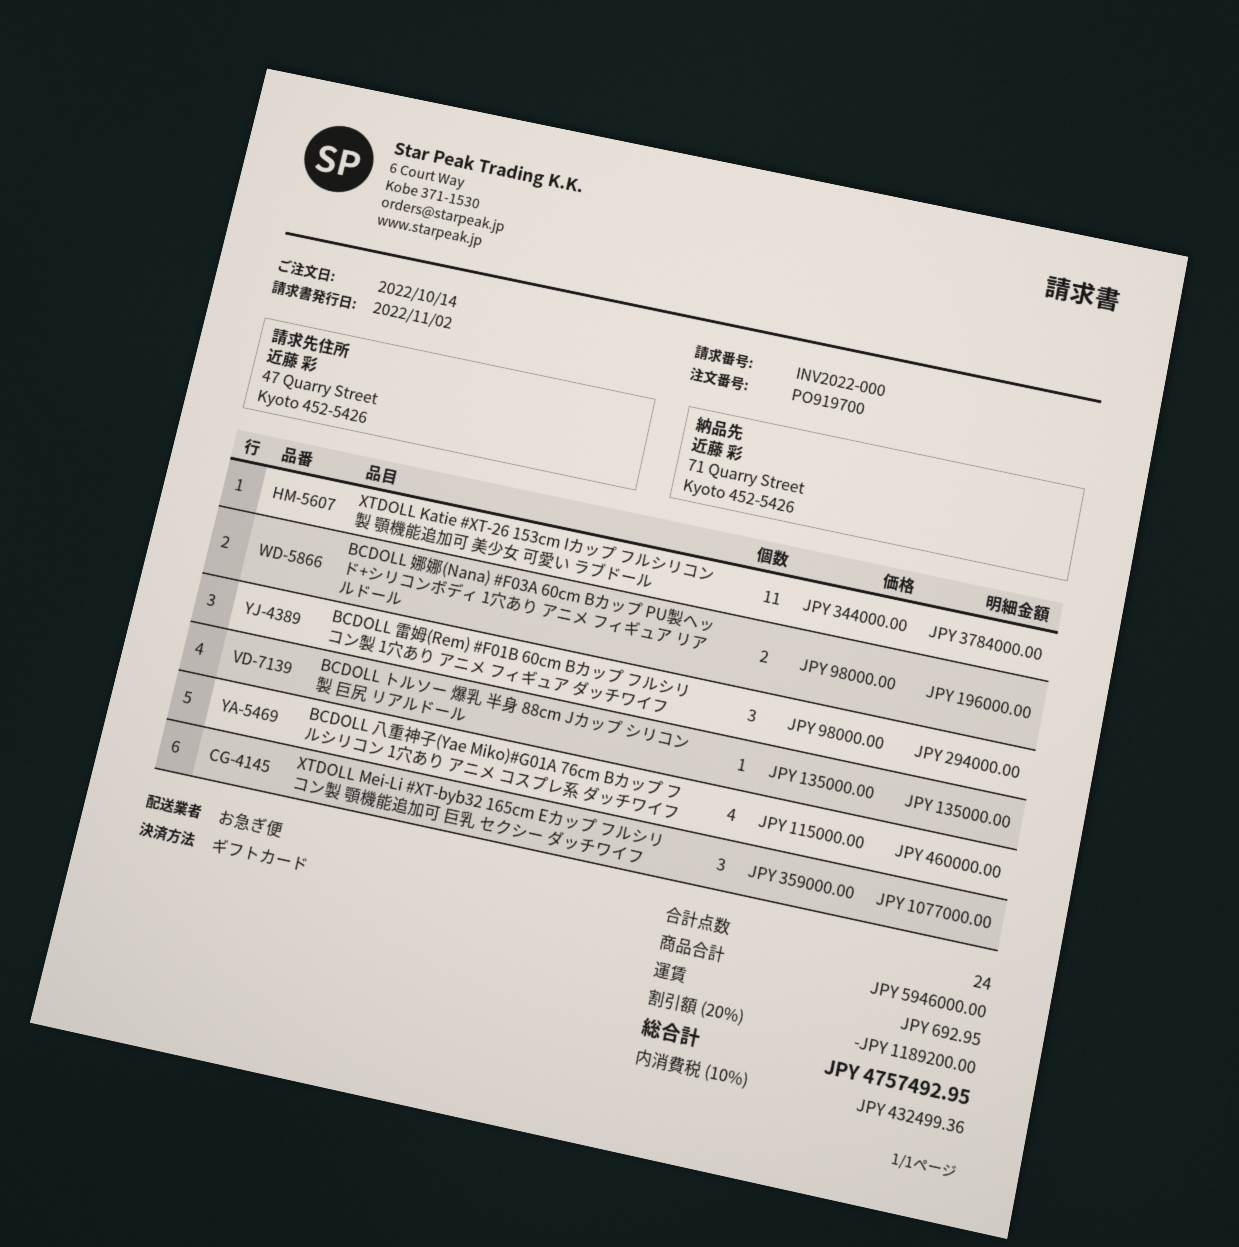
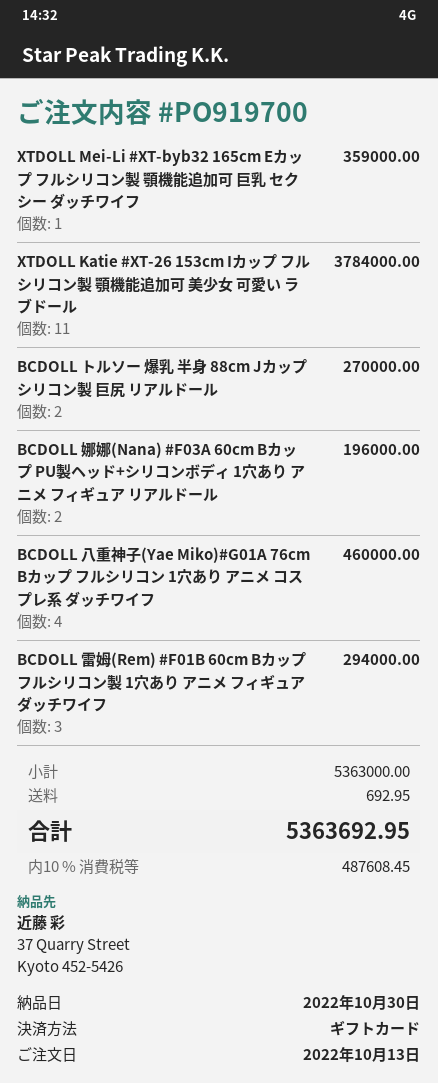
order date: 2022-10-14 -> 2022-10-13
ship to: 71 Quarry Street, Kyoto 452-5426 -> 37 Quarry Street, Kyoto 452-5426
BCDOLL トルソー 爆乳 半身 88cm Jカップ シリコン製 巨尻 リアルドール: 1 for 135000.00 -> 2 for 270000.00
XTDOLL Mei-Li #XT-byb32 165cm Eカップ フルシリコン製 顎機能追加可 巨乳 セクシー ダッチワイフ: 3 for 1077000.00 -> 1 for 359000.00
subtotal: 5946000.00 -> 5363000.00
discount: 20% = 1189200.00 -> none
tax: 10% = 432499.36 -> 10% = 487608.45
total: 4757492.95 -> 5363692.95

